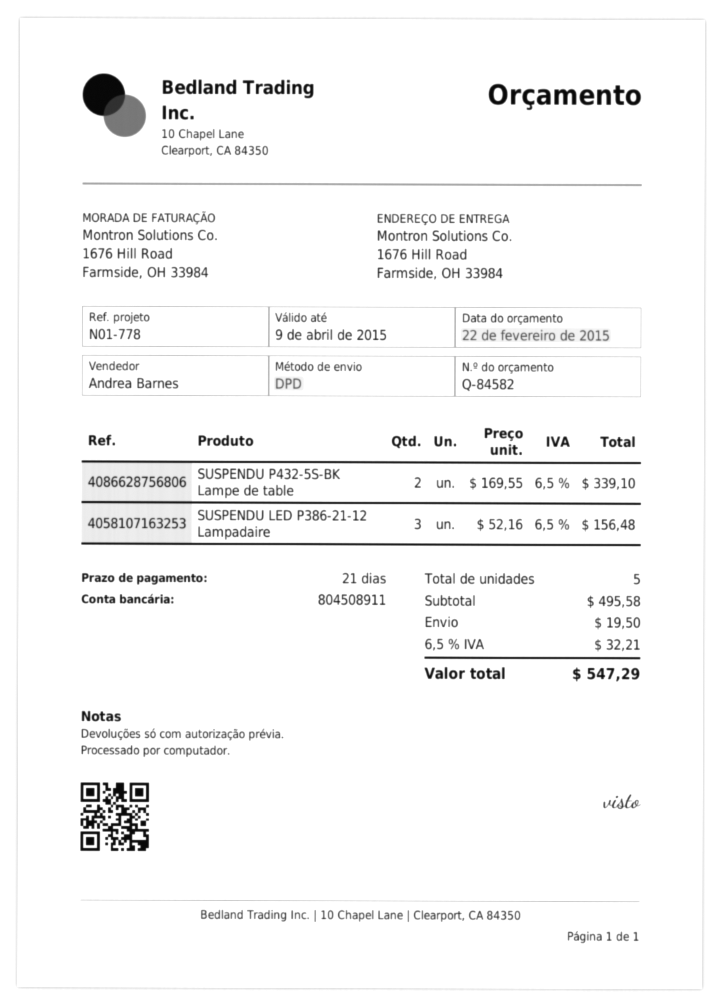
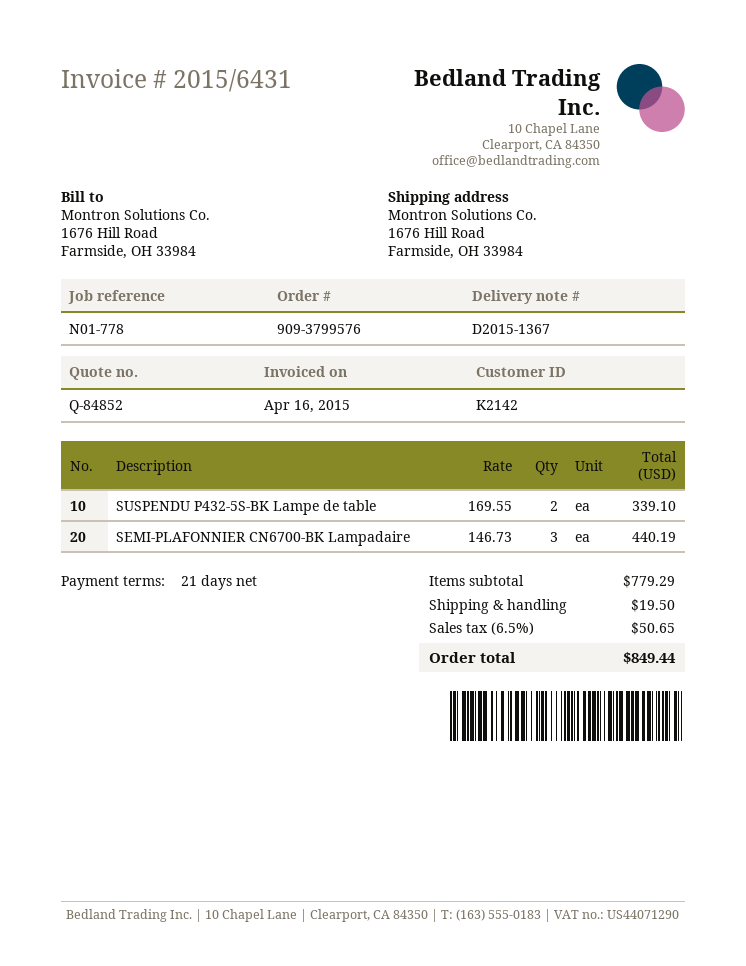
quote number: Q-84582 -> Q-84852
SUSPENDU LED P386-21-12 Lampadaire: 3 x 52.16 = 156.48 -> none
SEMI-PLAFONNIER CN6700-BK Lampadaire: none -> 3 x 146.73 = 440.19
subtotal: 495.58 -> 779.29
tax: 6.5% = 32.21 -> 6.5% = 50.65
total: 547.29 -> 849.44

